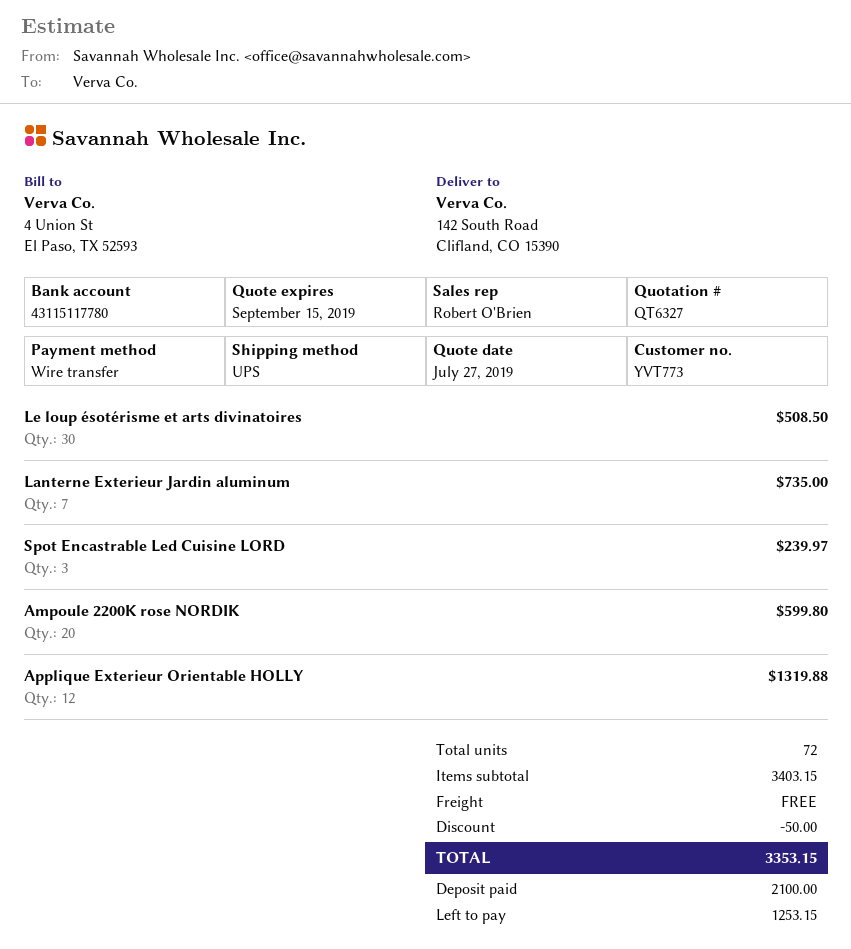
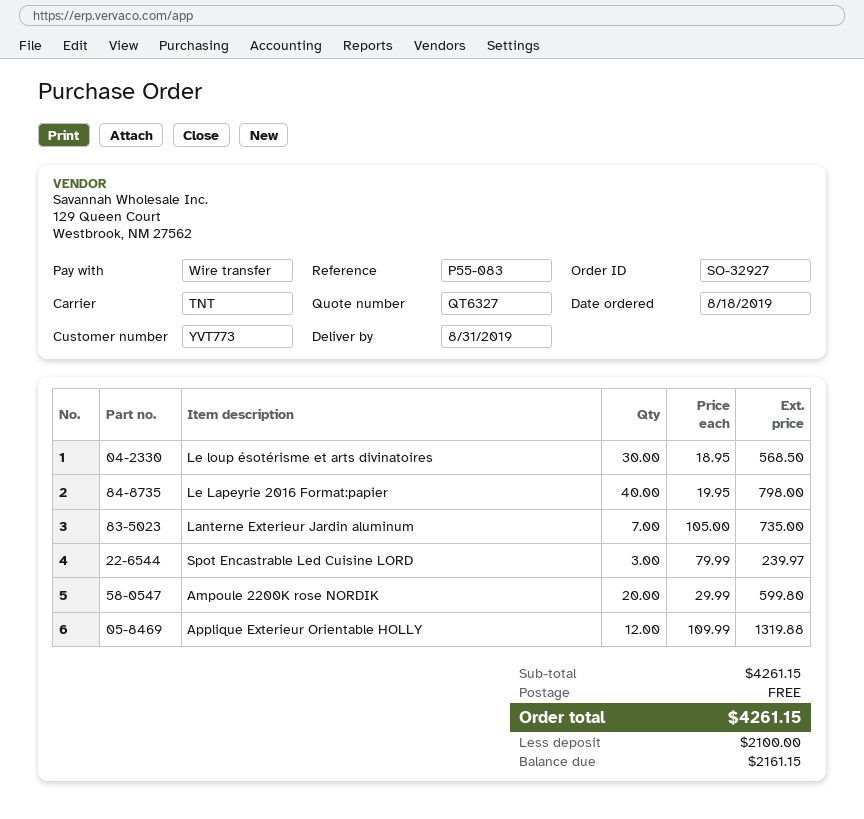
shipping method: UPS -> TNT
Le loup ésotérisme et arts divinatoires: 30 for 508.50 -> 30 for 568.50
Le Lapeyrie 2016 Format:papier: none -> 40 for 798.00
subtotal: 3403.15 -> 4261.15
discount: 50.00 -> none
total: 3353.15 -> 4261.15
balance: 1253.15 -> 2161.15

